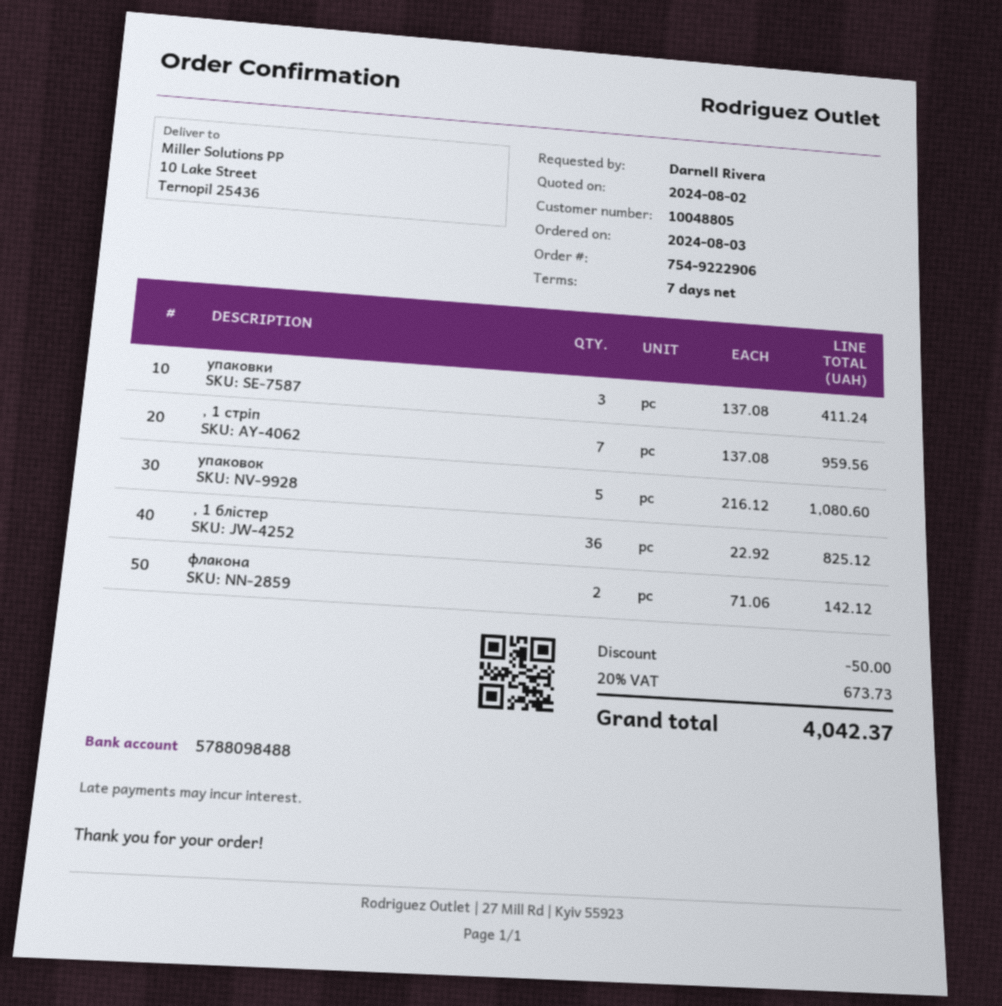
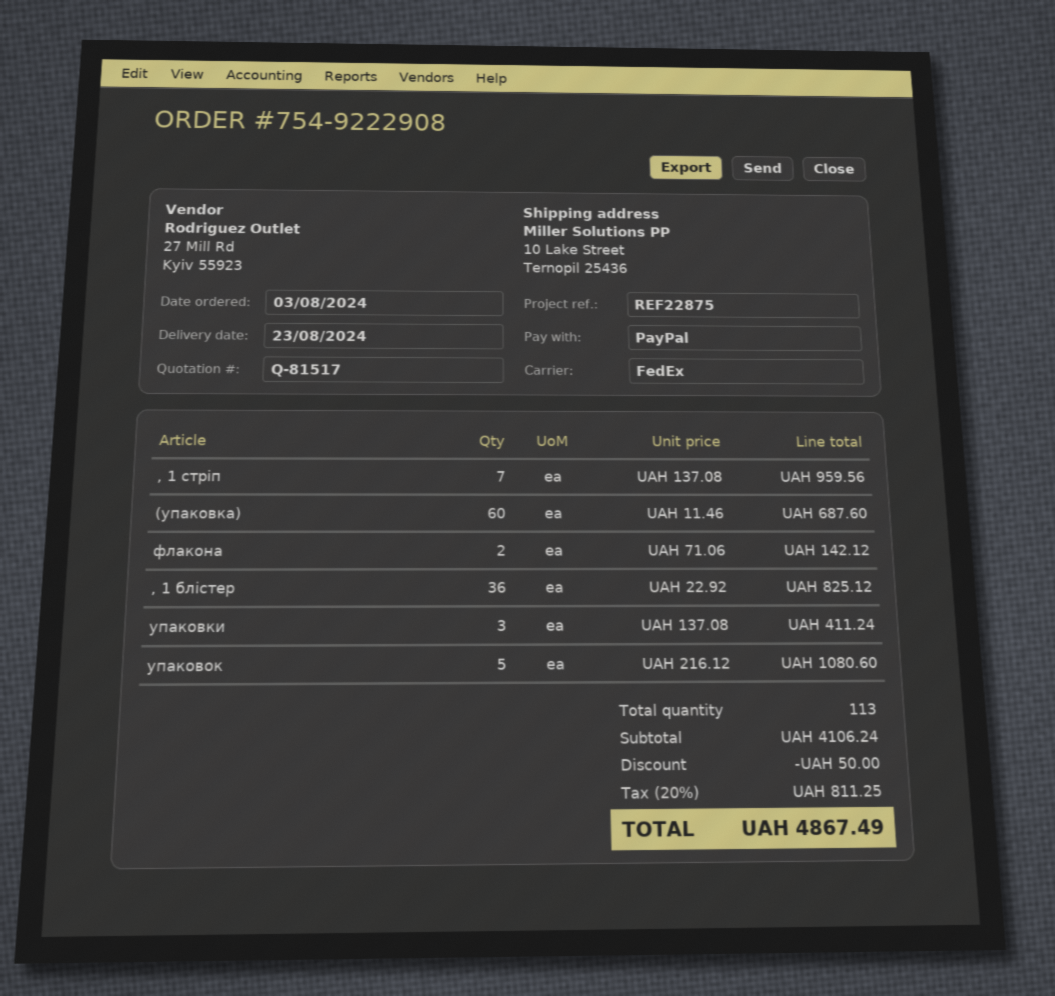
order number: 754-9222906 -> 754-9222908
(упаковка): none -> 60 x 11.46 = 687.60
tax: 20% = 673.73 -> 20% = 811.25
total: 4042.37 -> 4867.49

